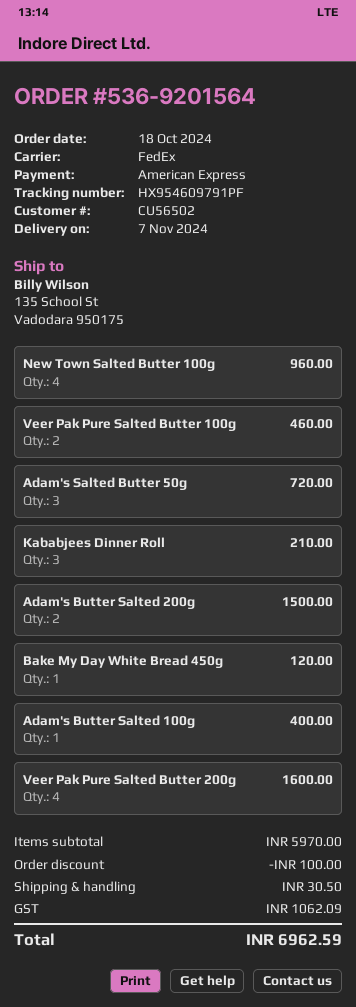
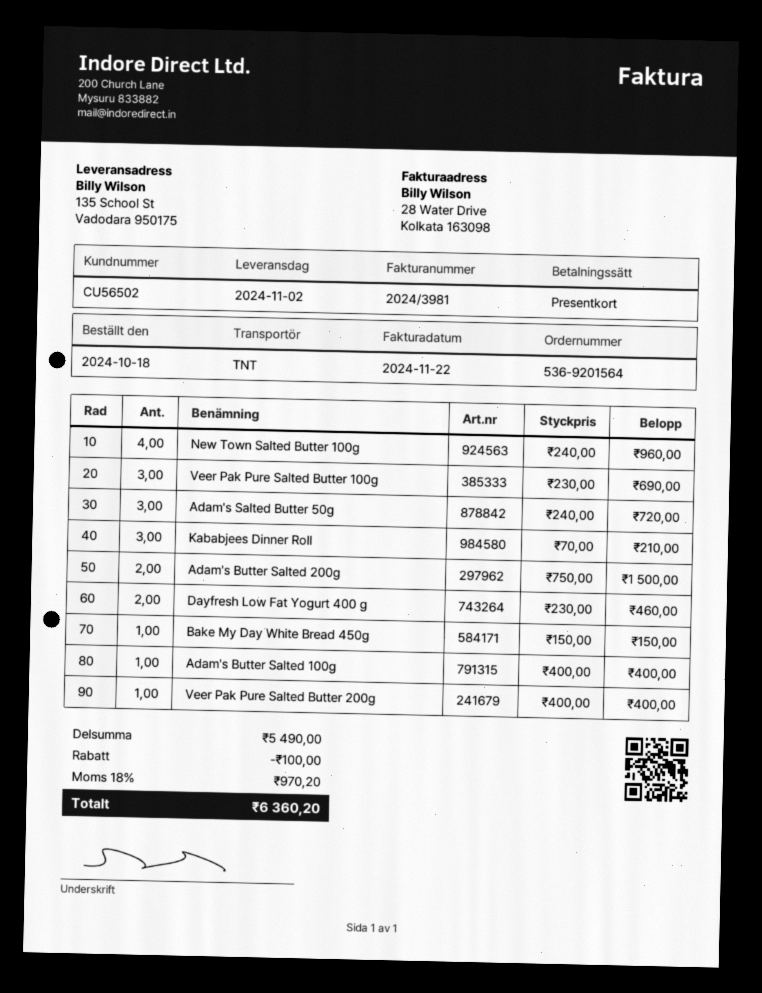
delivery date: 2024-11-07 -> 2024-11-02
payment method: American Express -> gift card
shipping method: FedEx -> TNT
Veer Pak Pure Salted Butter 100g: 2 for 460.00 -> 3 for 690.00
Bake My Day White Bread 450g: 1 for 120.00 -> 1 for 150.00
Veer Pak Pure Salted Butter 200g: 4 for 1600.00 -> 1 for 400.00
Dayfresh Low Fat Yogurt 400 g: none -> 2 for 460.00
subtotal: 5970.00 -> 5490.00
shipping: 30.50 -> none
tax: 1062.09 -> 970.20
total: 6962.59 -> 6360.20

